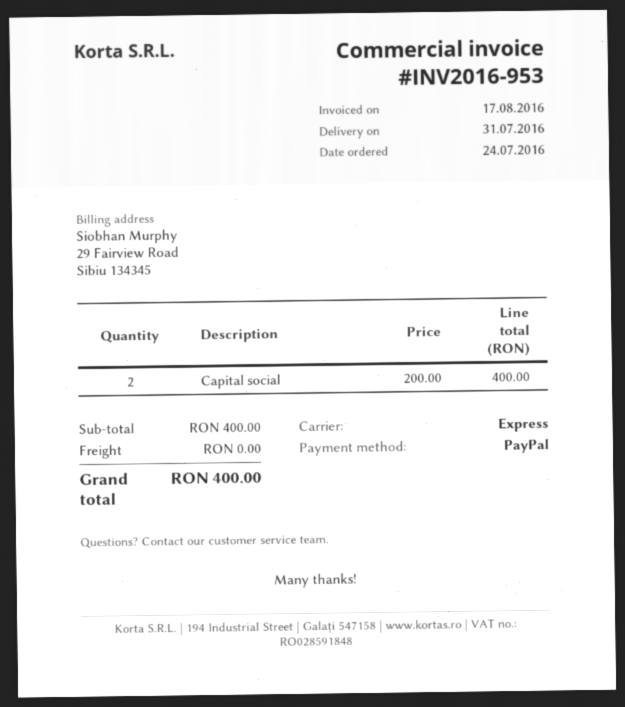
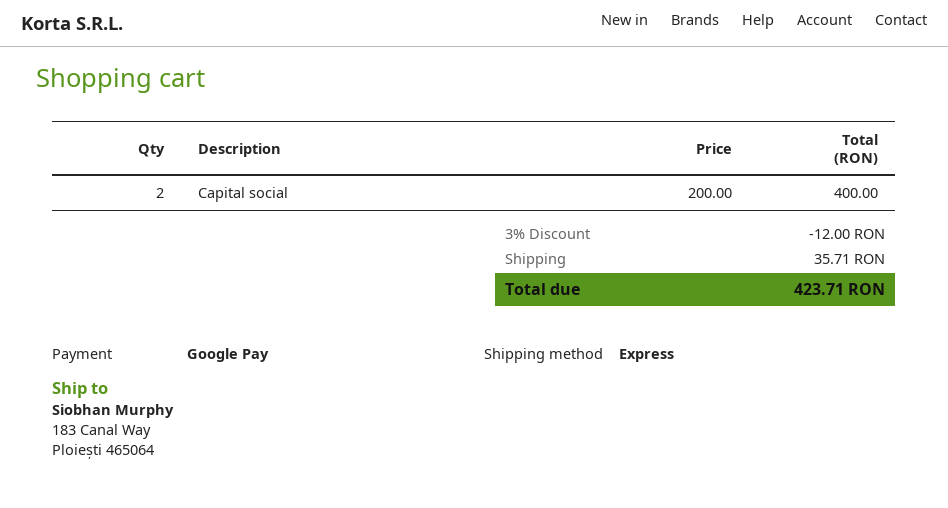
payment method: PayPal -> Google Pay
discount: none -> 3% = 12.00
shipping: 0.00 -> 35.71
total: 400.00 -> 423.71

